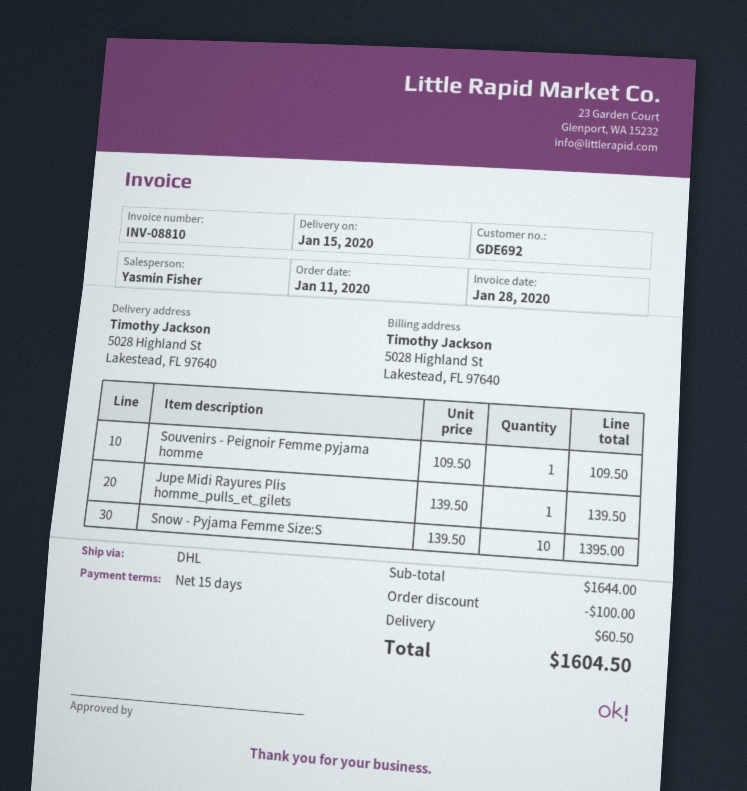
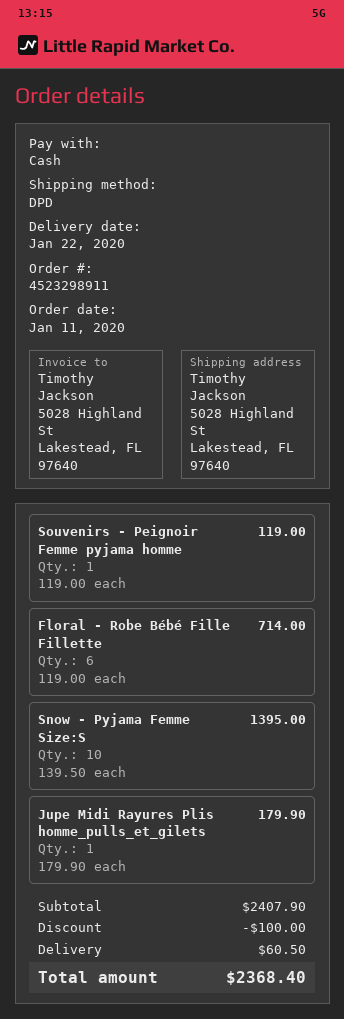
delivery date: 2020-01-15 -> 2020-01-22
shipping method: DHL -> DPD
Souvenirs - Peignoir Femme pyjama homme: 1 x 109.50 = 109.50 -> 1 x 119.00 = 119.00
Jupe Midi Rayures Plis homme_pulls_et_gilets: 1 x 139.50 = 139.50 -> 1 x 179.90 = 179.90
Floral - Robe Bébé Fille Fillette: none -> 6 x 119.00 = 714.00
subtotal: 1644.00 -> 2407.90
total: 1604.50 -> 2368.40

